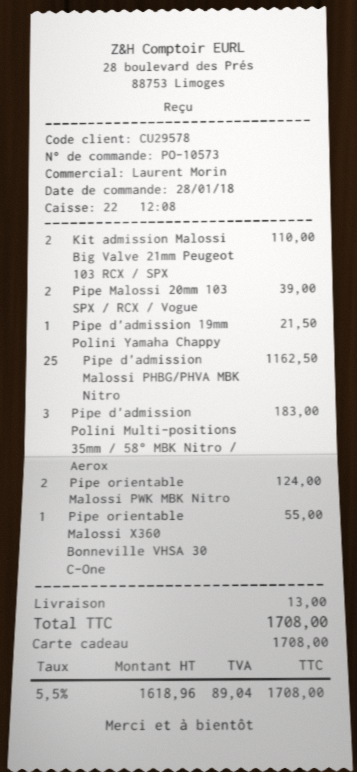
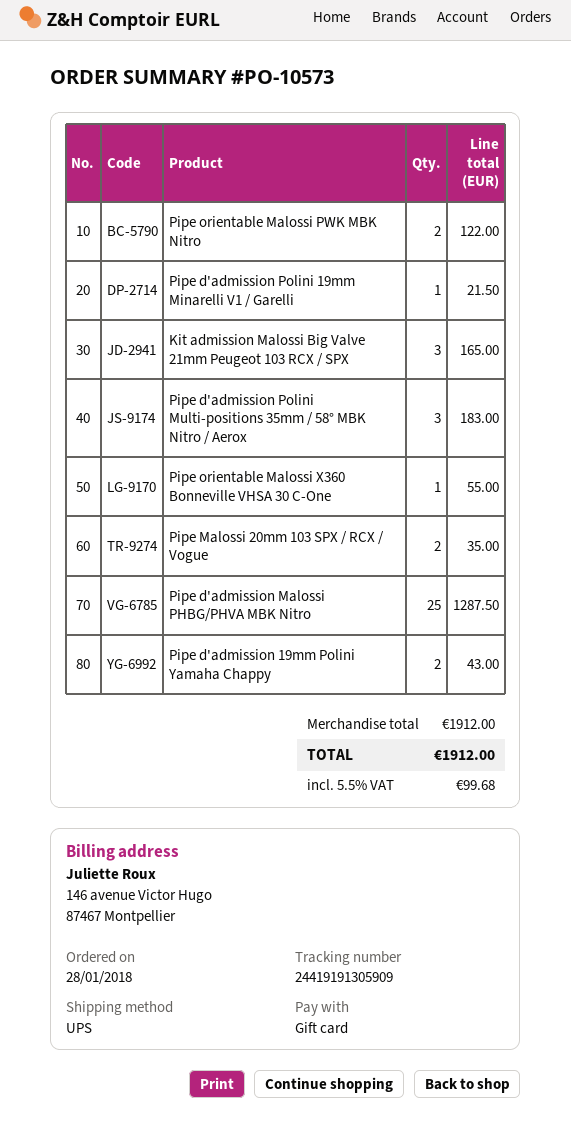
Kit admission Malossi Big Valve 21mm Peugeot 103 RCX / SPX: 2 for 110.00 -> 3 for 165.00
Pipe Malossi 20mm 103 SPX / RCX / Vogue: 2 for 39.00 -> 2 for 35.00
Pipe d'admission 19mm Polini Yamaha Chappy: 1 for 21.50 -> 2 for 43.00
Pipe d'admission Malossi PHBG/PHVA MBK Nitro: 25 for 1162.50 -> 25 for 1287.50
Pipe orientable Malossi PWK MBK Nitro: 2 for 124.00 -> 2 for 122.00
Pipe d'admission Polini 19mm Minarelli V1 / Garelli: none -> 1 for 21.50
shipping: 13.00 -> none
tax: 5.5% = 89.04 -> 5.5% = 99.68
total: 1708.00 -> 1912.00

